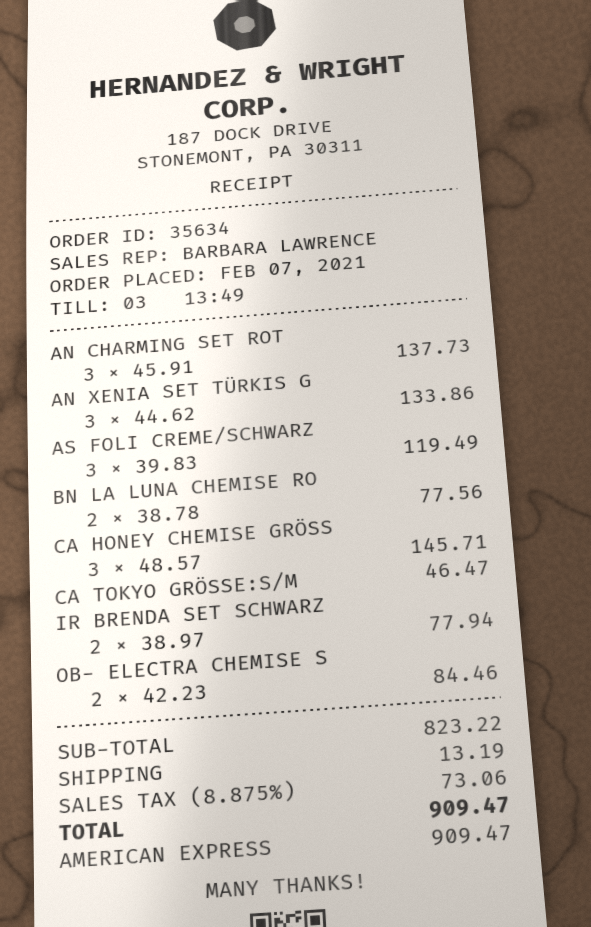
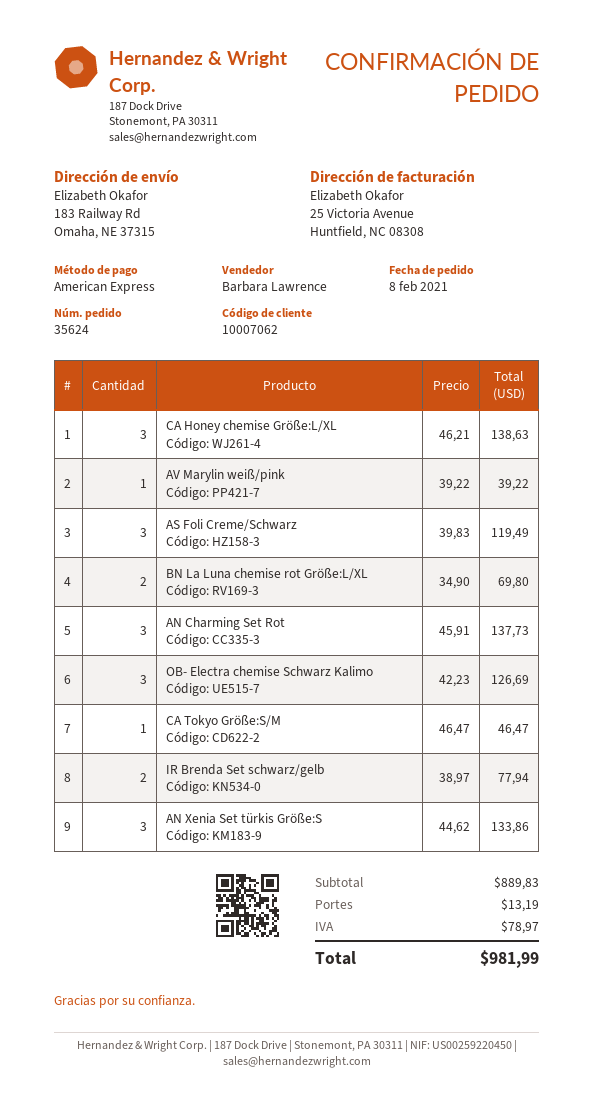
order number: 35634 -> 35624
order date: 2021-02-07 -> 2021-02-08
BN LA LUNA CHEMISE RO: 2 x 38.78 = 77.56 -> 2 x 34.90 = 69.80
CA HONEY CHEMISE GRÖSS: 3 x 48.57 = 145.71 -> 3 x 46.21 = 138.63
OB- ELECTRA CHEMISE S: 2 x 42.23 = 84.46 -> 3 x 42.23 = 126.69
AV Marylin weiß/pink: none -> 1 x 39.22 = 39.22
subtotal: 823.22 -> 889.83
tax: 73.06 -> 78.97
total: 909.47 -> 981.99

